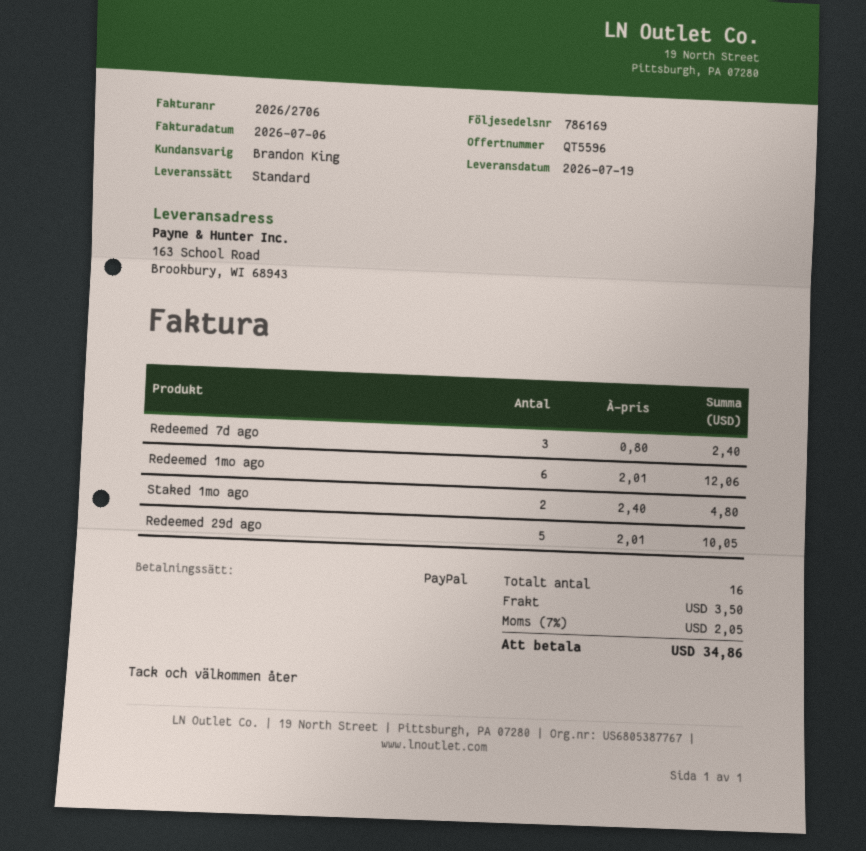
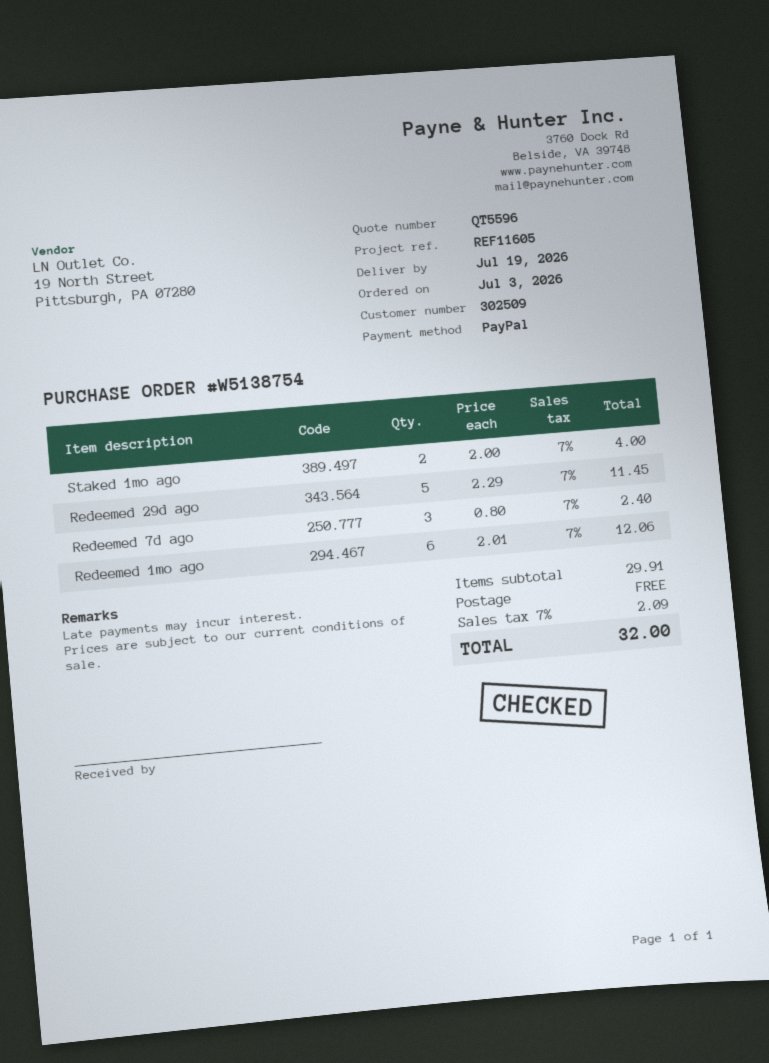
Staked 1mo ago: 2 x 2.40 = 4.80 -> 2 x 2.00 = 4.00
Redeemed 29d ago: 5 x 2.01 = 10.05 -> 5 x 2.29 = 11.45
shipping: 3.50 -> 0.00
tax: 7% = 2.05 -> 7% = 2.09
total: 34.86 -> 32.00

